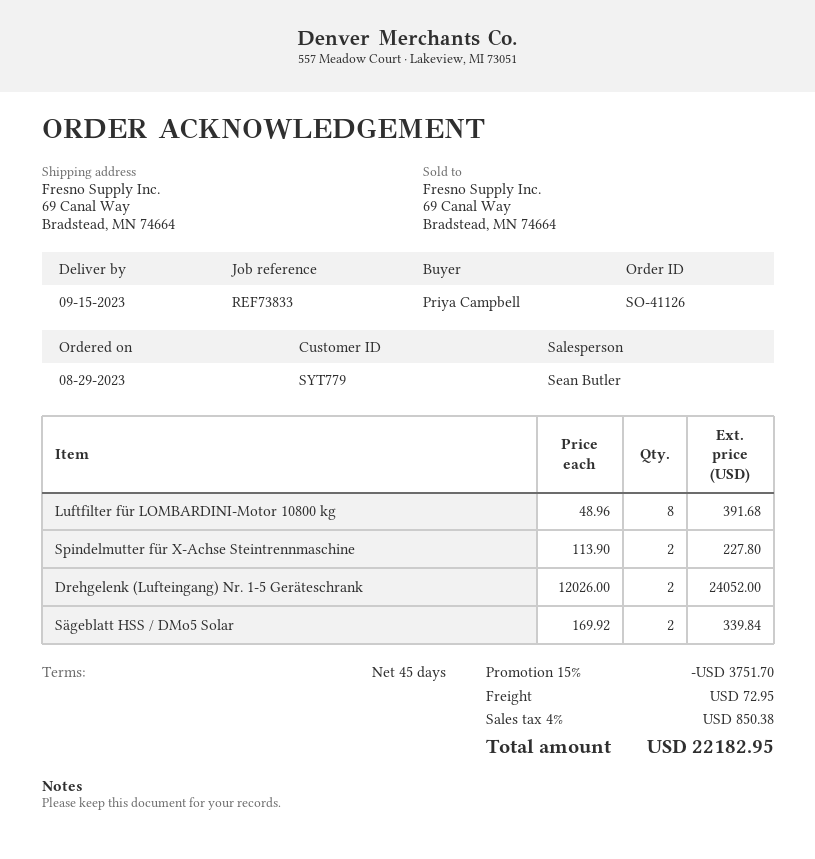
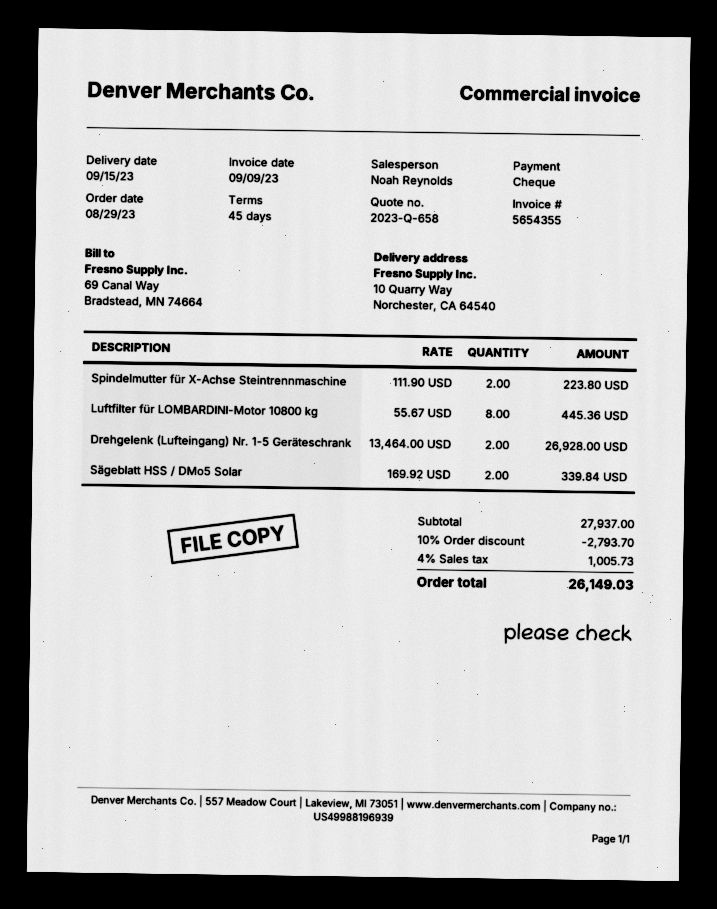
sales rep: Sean Butler -> Noah Reynolds
ship to: 69 Canal Way, Bradstead, MN 74664 -> 10 Quarry Way, Norchester, CA 64540
Luftfilter für LOMBARDINI-Motor 10800 kg: 8 x 48.96 = 391.68 -> 8 x 55.67 = 445.36
Spindelmutter für X-Achse Steintrennmaschine: 2 x 113.90 = 227.80 -> 2 x 111.90 = 223.80
Drehgelenk (Lufteingang) Nr. 1-5 Geräteschrank: 2 x 12026.00 = 24052.00 -> 2 x 13464.00 = 26928.00
discount: 15% = 3751.70 -> 10% = 2793.70
shipping: 72.95 -> none
tax: 4% = 850.38 -> 4% = 1005.73
total: 22182.95 -> 26149.03

